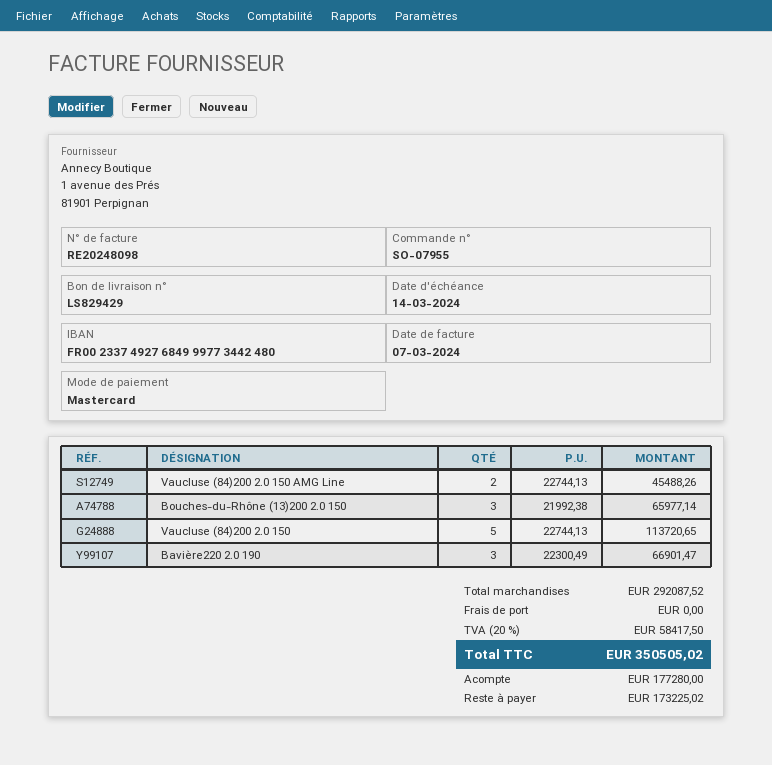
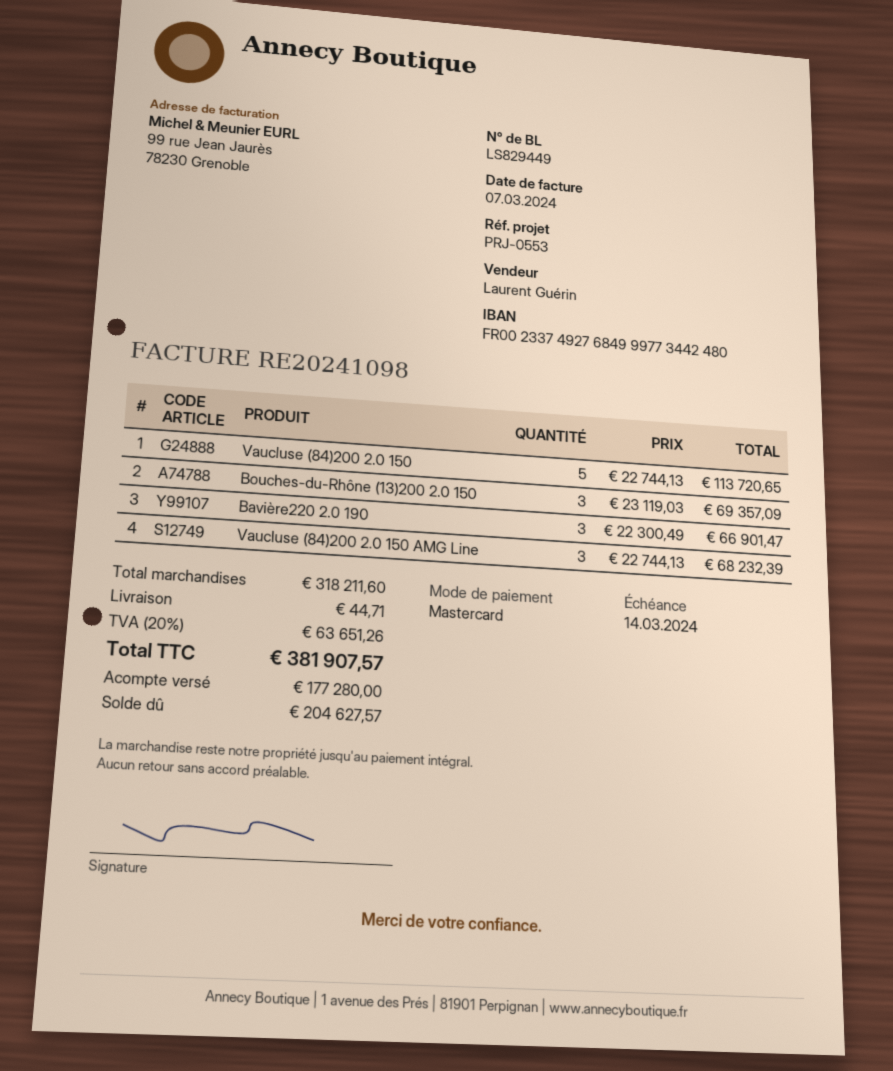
delivery note number: LS829429 -> LS829449
invoice number: RE20248098 -> RE20241098
Vaucluse (84)200 2.0 150 AMG Line: 2 x 22744.13 = 45488.26 -> 3 x 22744.13 = 68232.39
Bouches-du-Rhône (13)200 2.0 150: 3 x 21992.38 = 65977.14 -> 3 x 23119.03 = 69357.09
subtotal: 292087.52 -> 318211.60
shipping: 0.00 -> 44.71
tax: 20% = 58417.50 -> 20% = 63651.26
total: 350505.02 -> 381907.57
balance: 173225.02 -> 204627.57

